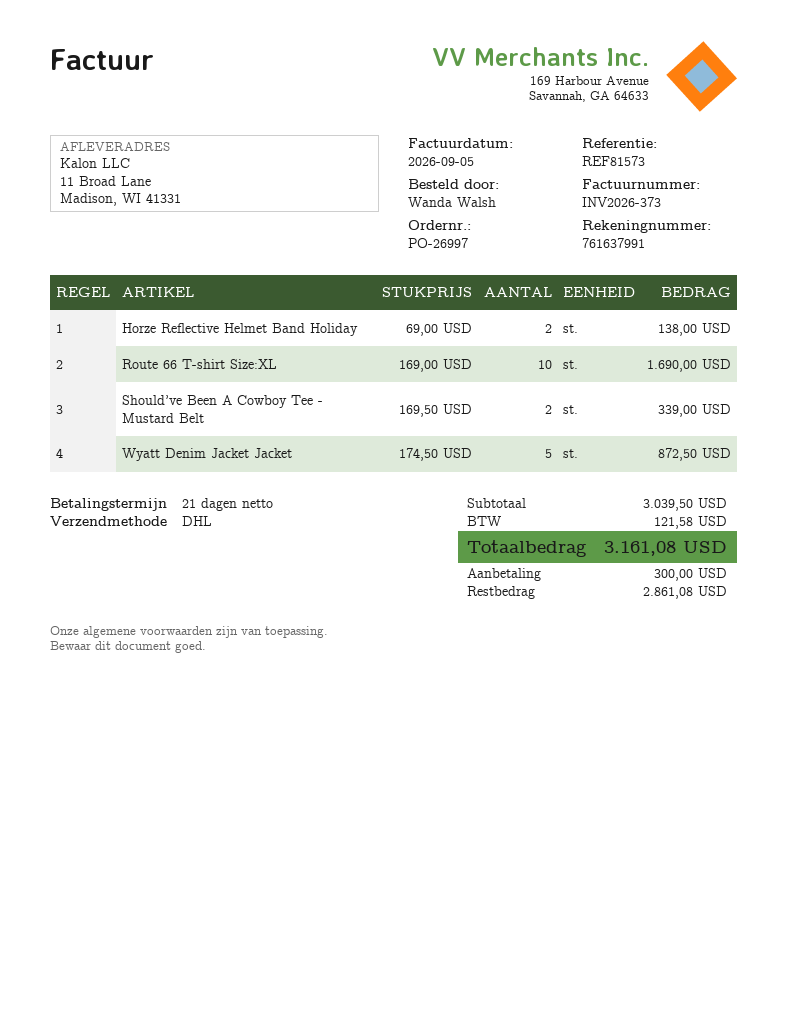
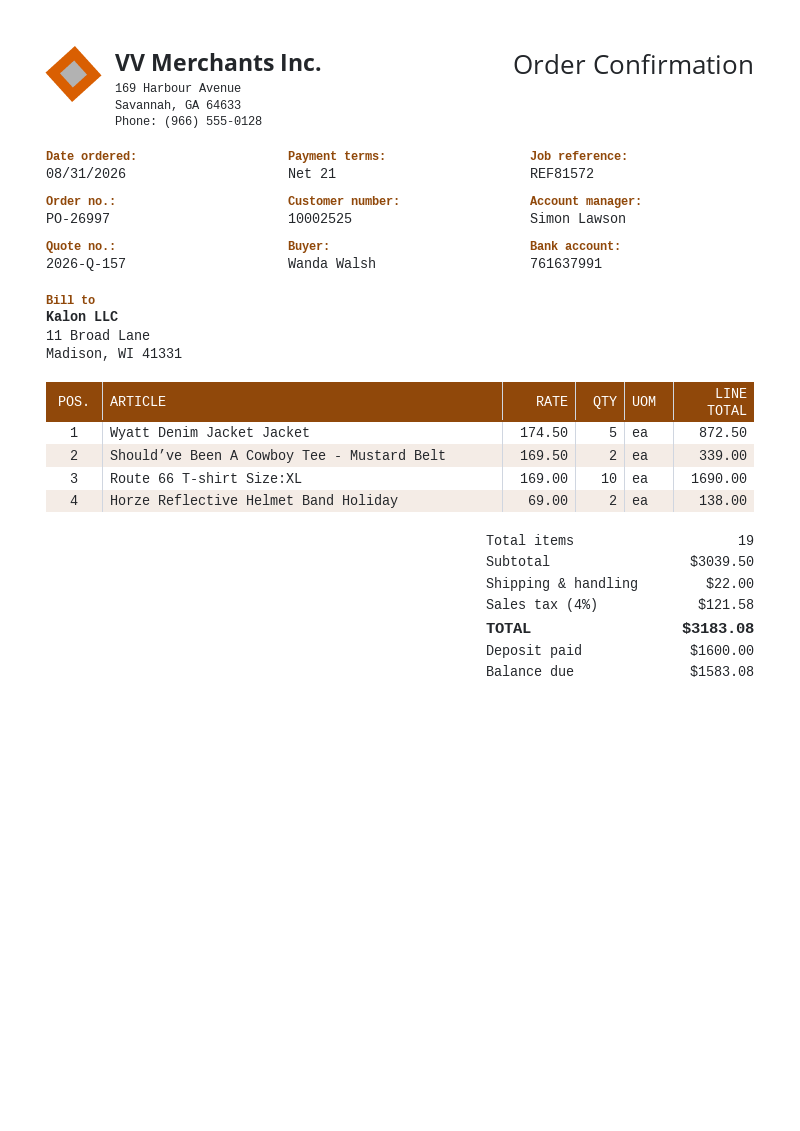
reference: REF81573 -> REF81572
shipping: none -> 22.00
total: 3161.08 -> 3183.08
deposit: 300.00 -> 1600.00
balance: 2861.08 -> 1583.08

